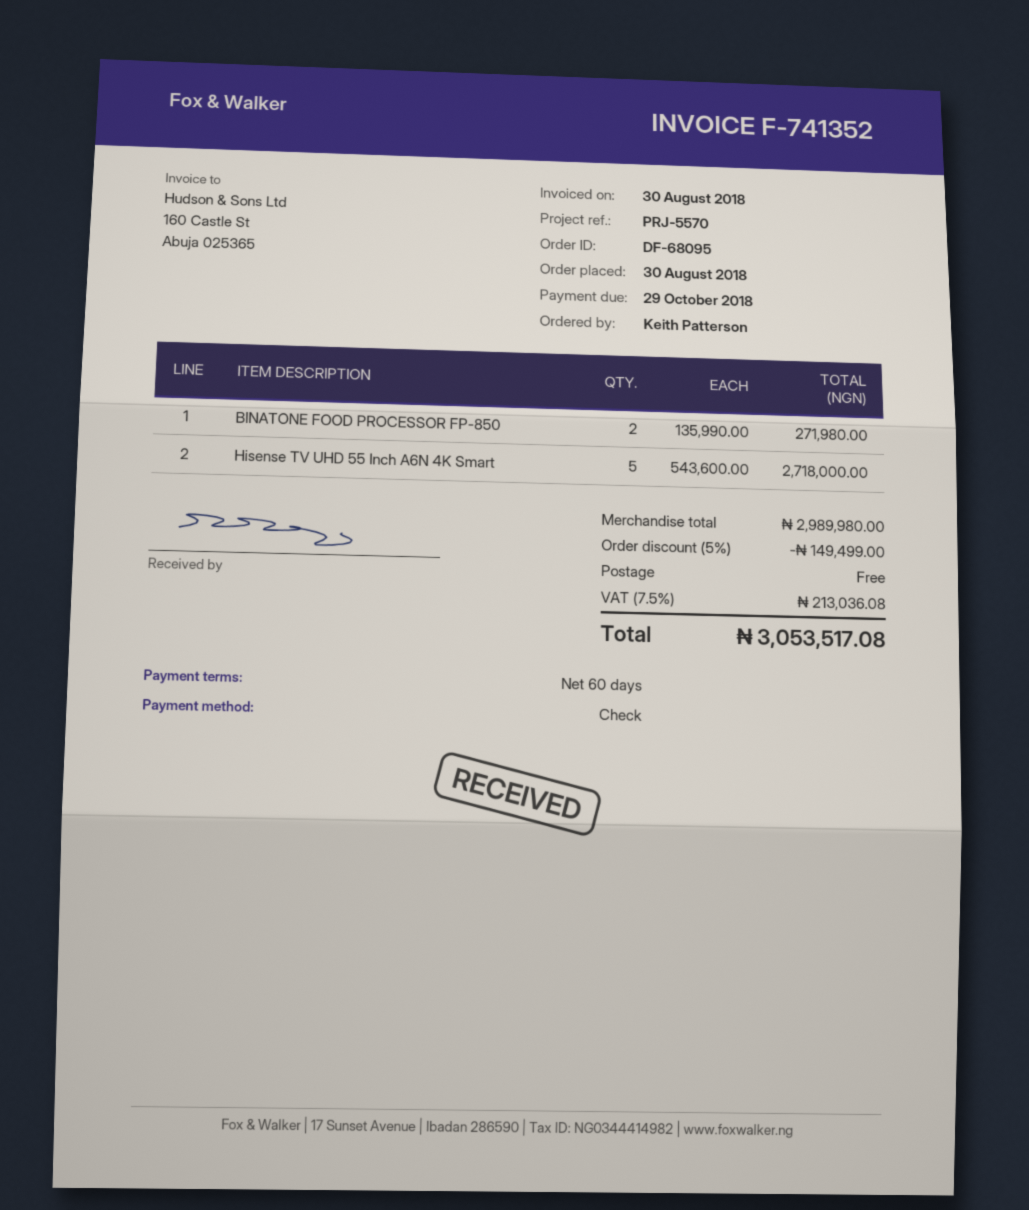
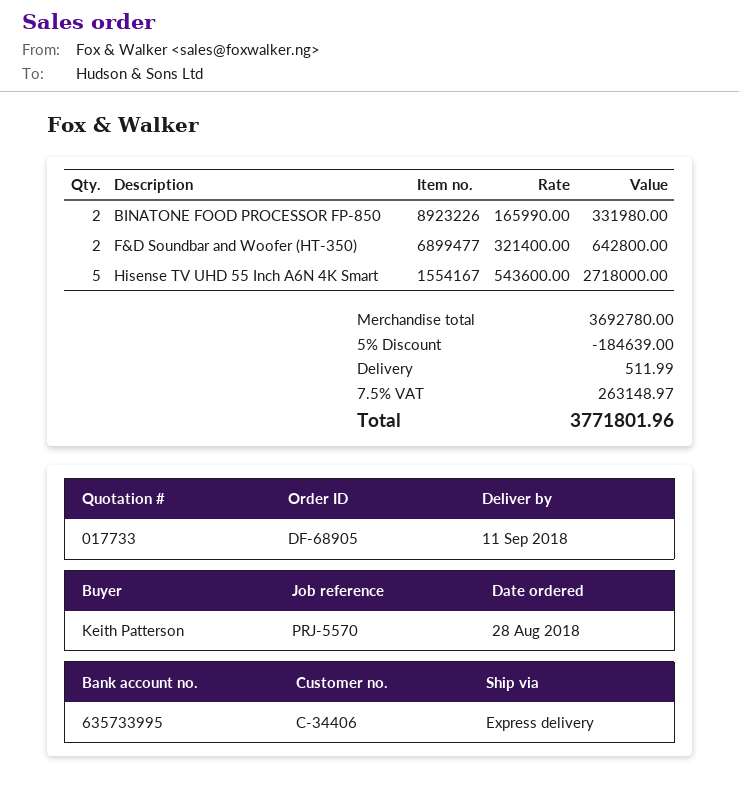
order number: DF-68095 -> DF-68905
order date: 2018-08-30 -> 2018-08-28
BINATONE FOOD PROCESSOR FP-850: 2 x 135990.00 = 271980.00 -> 2 x 165990.00 = 331980.00
F&D Soundbar and Woofer (HT-350): none -> 2 x 321400.00 = 642800.00
subtotal: 2989980.00 -> 3692780.00
discount: 5% = 149499.00 -> 5% = 184639.00
shipping: 0.00 -> 511.99
tax: 7.5% = 213036.08 -> 7.5% = 263148.97
total: 3053517.08 -> 3771801.96

